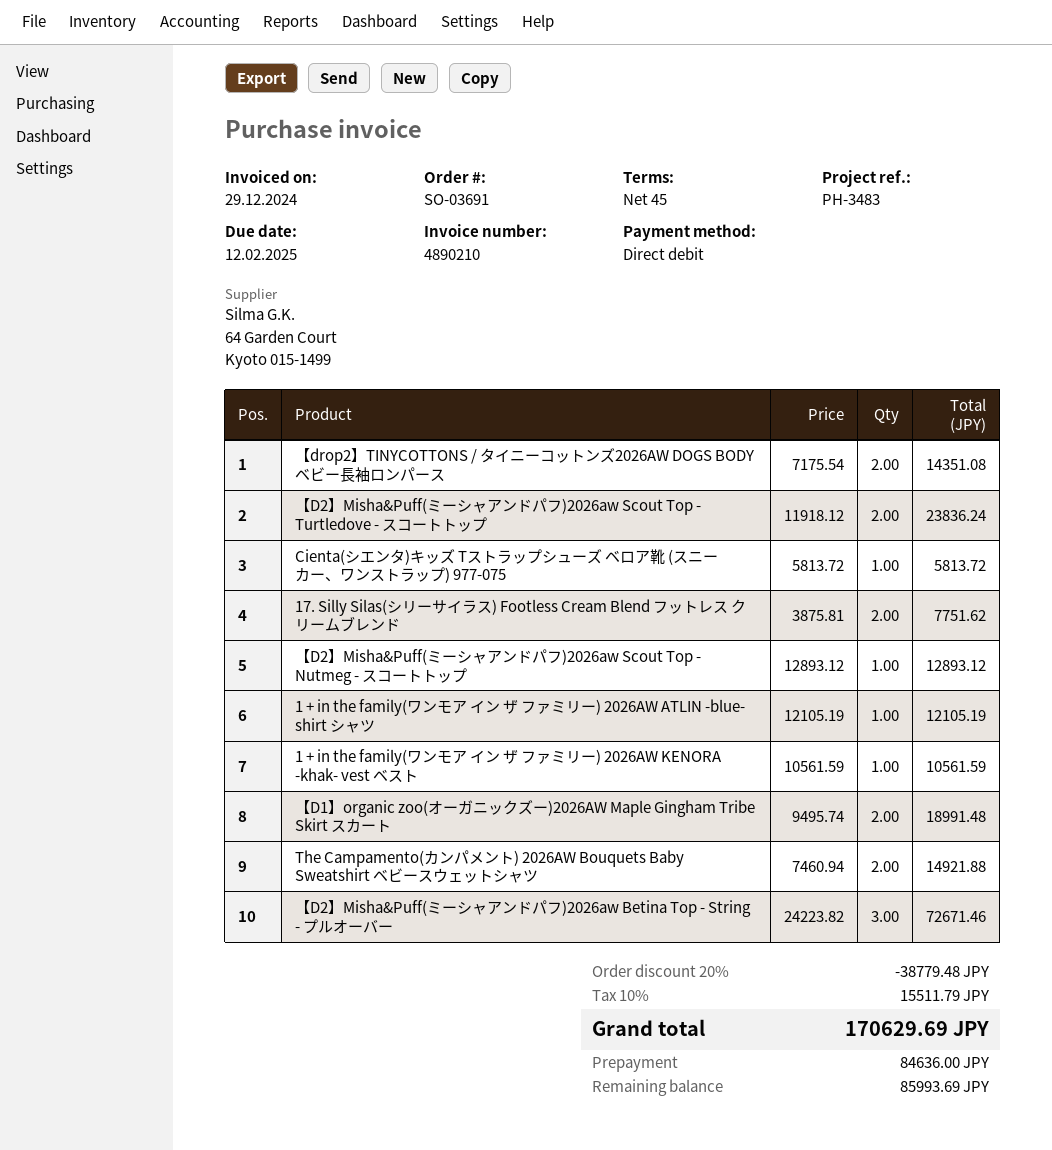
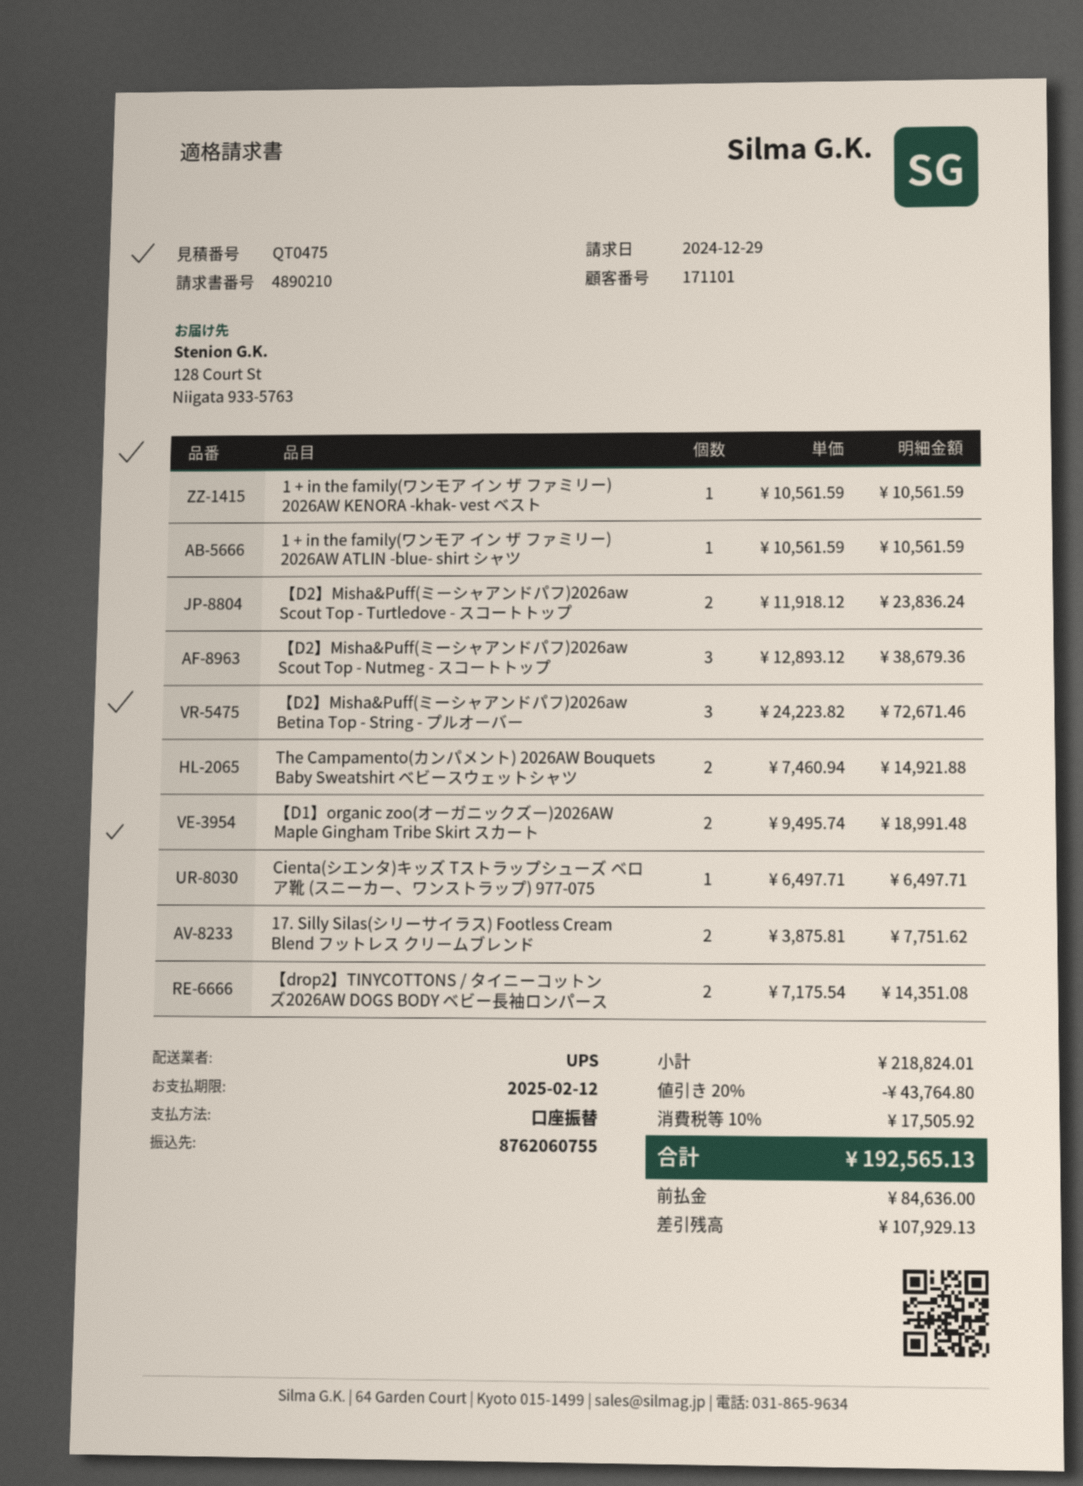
Cienta(シエンタ)キッズ Tストラップシューズ ベロア靴 (スニーカー、ワンストラップ) 977-075: 1 x 5813.72 = 5813.72 -> 1 x 6497.71 = 6497.71
【D2】Misha&Puff(ミーシャアンドパフ)2026aw Scout Top - Nutmeg - スコートトップ: 1 x 12893.12 = 12893.12 -> 3 x 12893.12 = 38679.36
1 + in the family(ワンモア イン ザ ファミリー) 2026AW ATLIN -blue- shirt シャツ: 1 x 12105.19 = 12105.19 -> 1 x 10561.59 = 10561.59
discount: 20% = 38779.48 -> 20% = 43764.80
tax: 10% = 15511.79 -> 10% = 17505.92
total: 170629.69 -> 192565.13
balance: 85993.69 -> 107929.13

